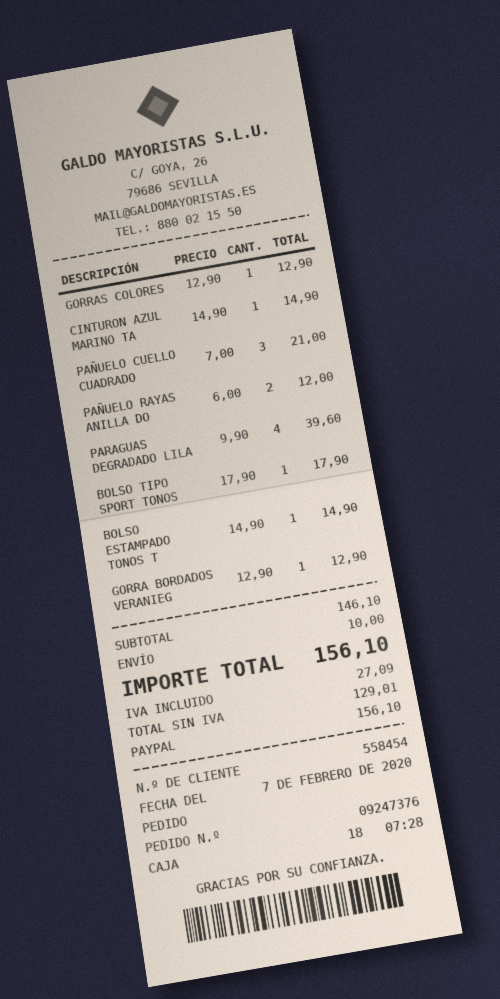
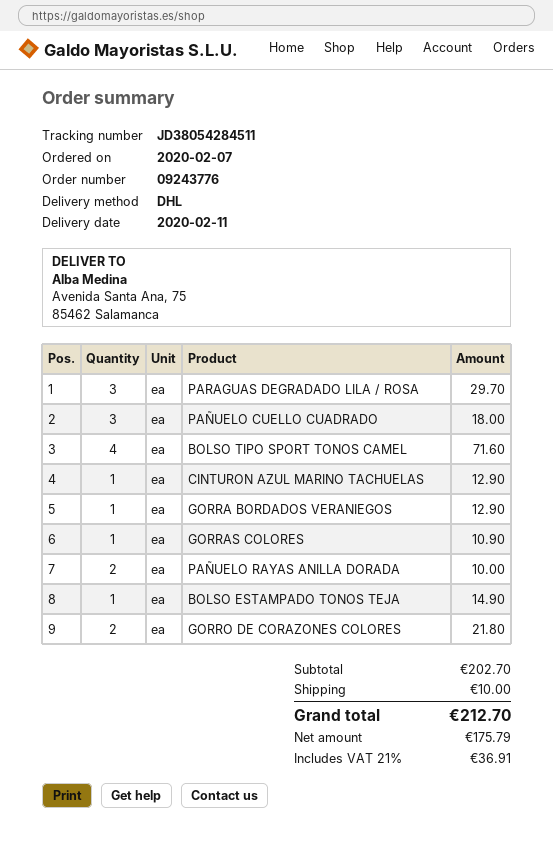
order number: 09247376 -> 09243776
GORRAS COLORES: 1 for 12.90 -> 1 for 10.90
CINTURON AZUL MARINO TA: 1 for 14.90 -> 1 for 12.90
PAÑUELO CUELLO CUADRADO: 3 for 21.00 -> 3 for 18.00
PAÑUELO RAYAS ANILLA DO: 2 for 12.00 -> 2 for 10.00
PARAGUAS DEGRADADO LILA: 4 for 39.60 -> 3 for 29.70
BOLSO TIPO SPORT TONOS: 1 for 17.90 -> 4 for 71.60
GORRO DE CORAZONES COLORES: none -> 2 for 21.80
subtotal: 146.10 -> 202.70
net: 129.01 -> 175.79
tax: 27.09 -> 36.91
total: 156.10 -> 212.70

